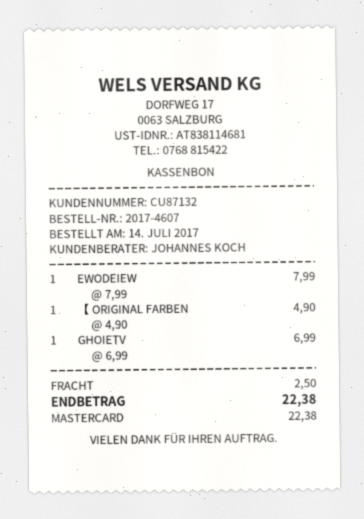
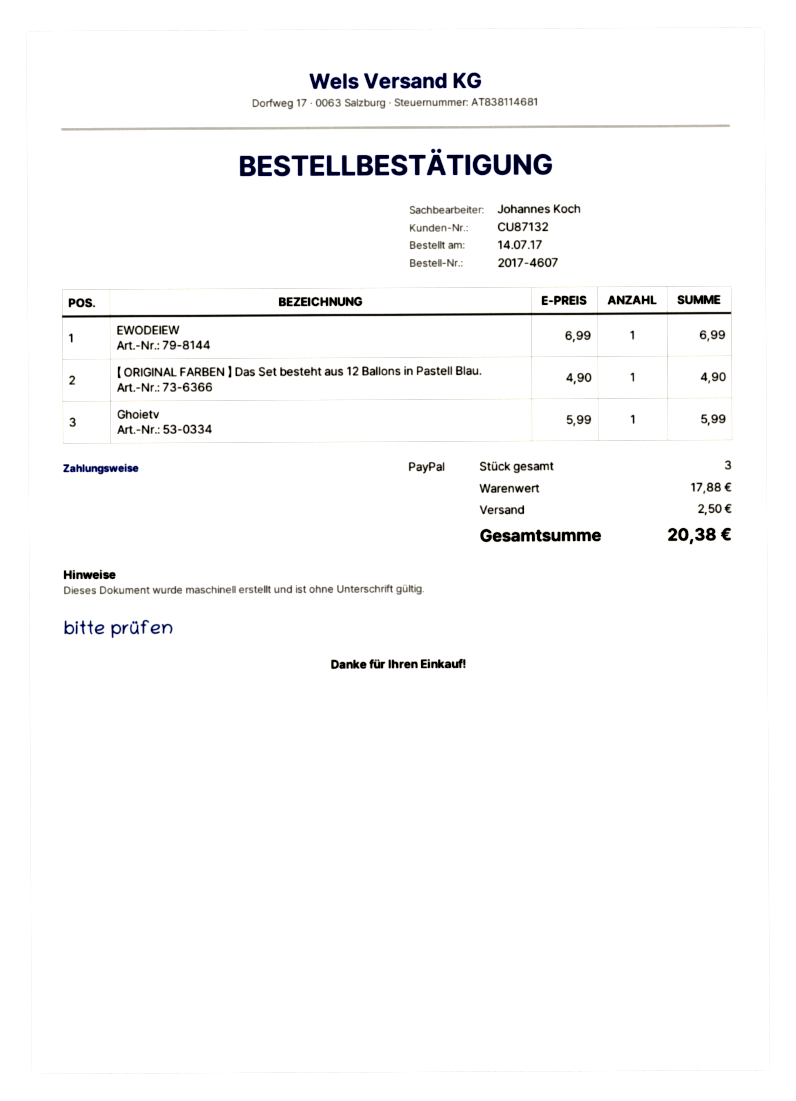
payment method: Mastercard -> PayPal
EWODEIEW: 1 x 7.99 = 7.99 -> 1 x 6.99 = 6.99
GHOIETV: 1 x 6.99 = 6.99 -> 1 x 5.99 = 5.99
total: 22.38 -> 20.38

